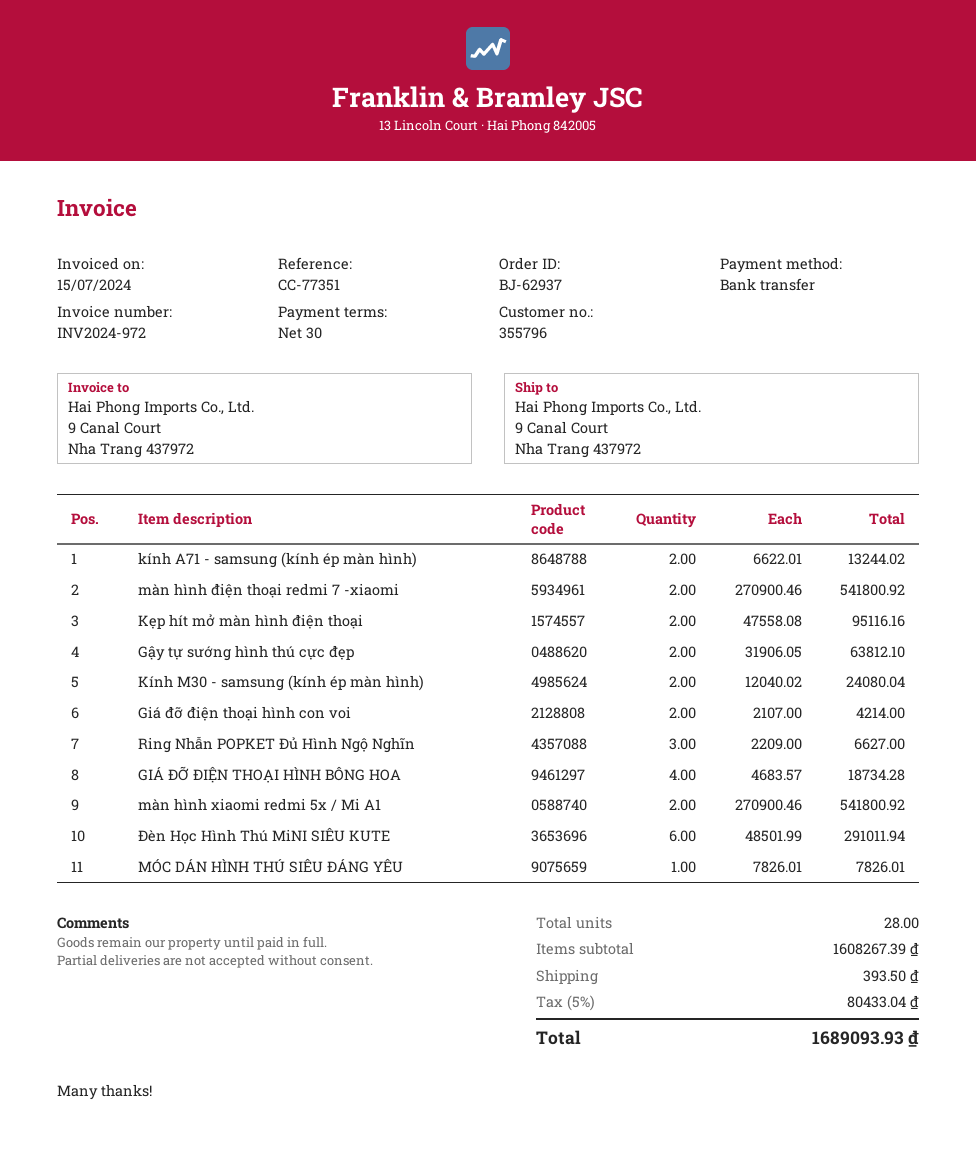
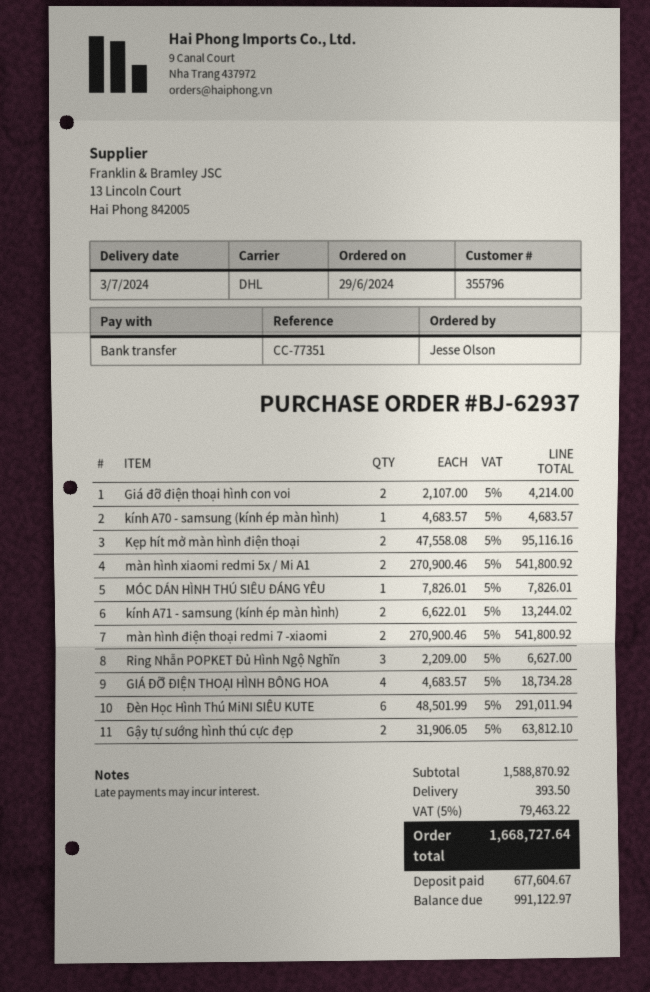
Kính M30 - samsung (kính ép màn hình): 2 x 12040.02 = 24080.04 -> none
kính A70 - samsung (kính ép màn hình): none -> 1 x 4683.57 = 4683.57
subtotal: 1608267.39 -> 1588870.92
tax: 5% = 80433.04 -> 5% = 79463.22
total: 1689093.93 -> 1668727.64

